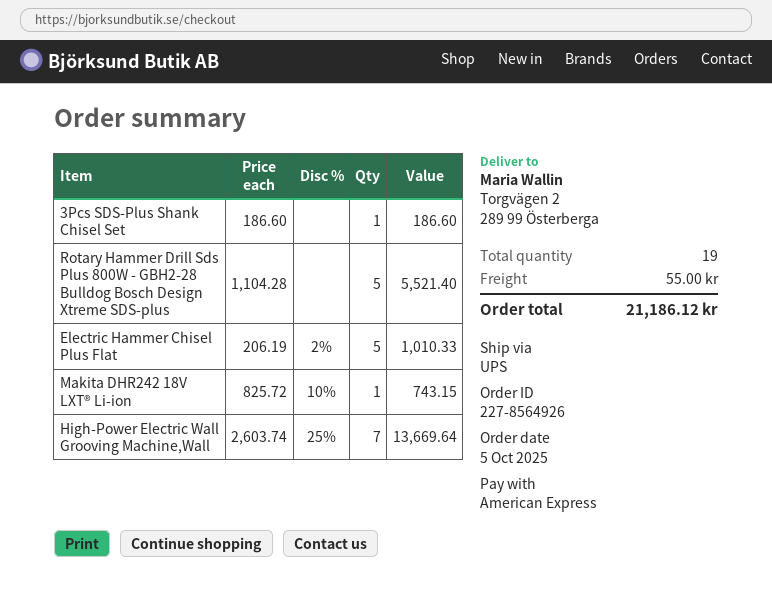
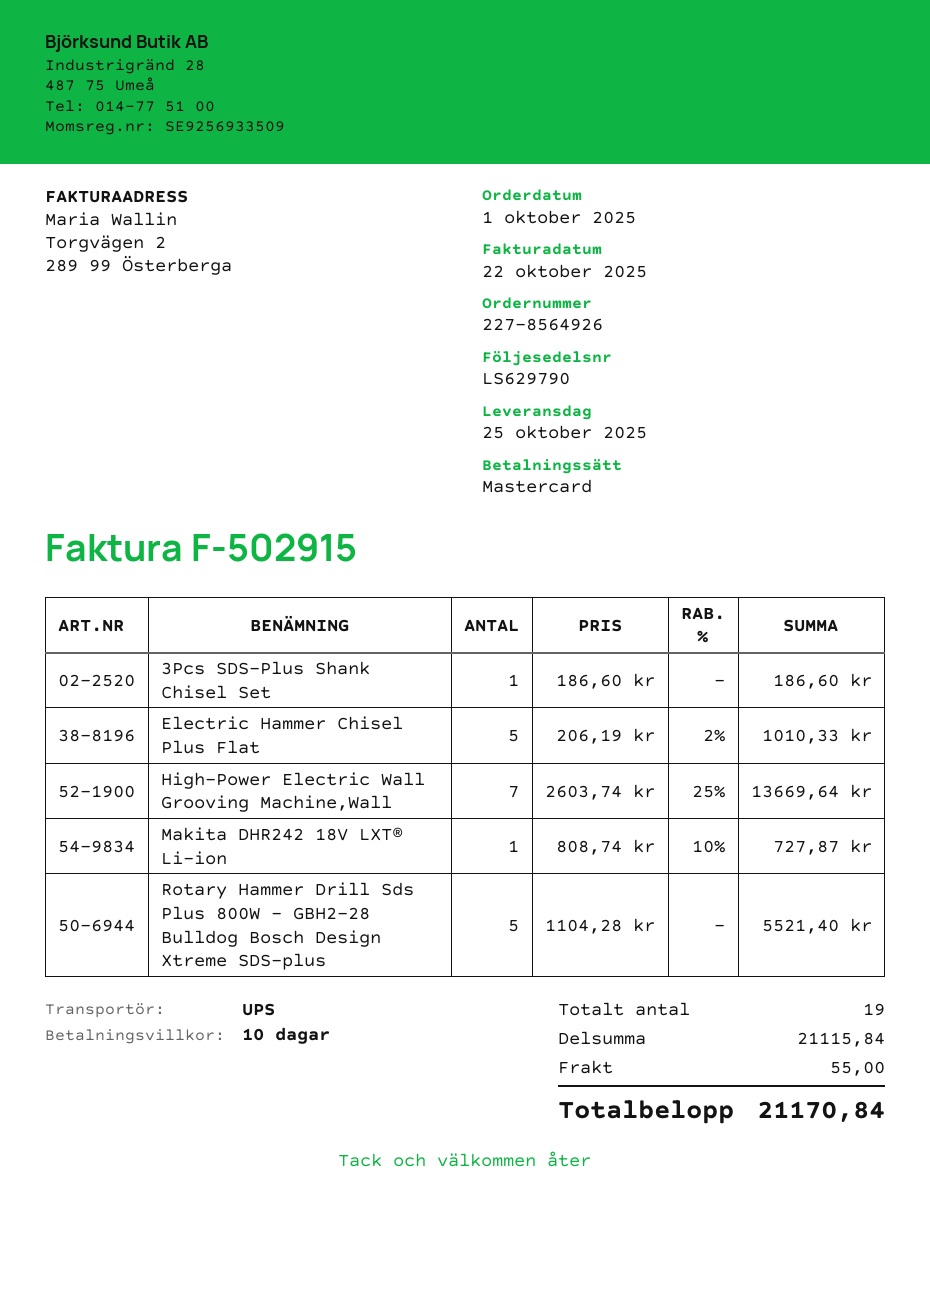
order date: 2025-10-05 -> 2025-10-01
payment method: American Express -> Mastercard
Makita DHR242 18V LXT® Li-ion: 1 x 825.72 - 10% = 743.15 -> 1 x 808.74 - 10% = 727.87
total: 21186.12 -> 21170.84

